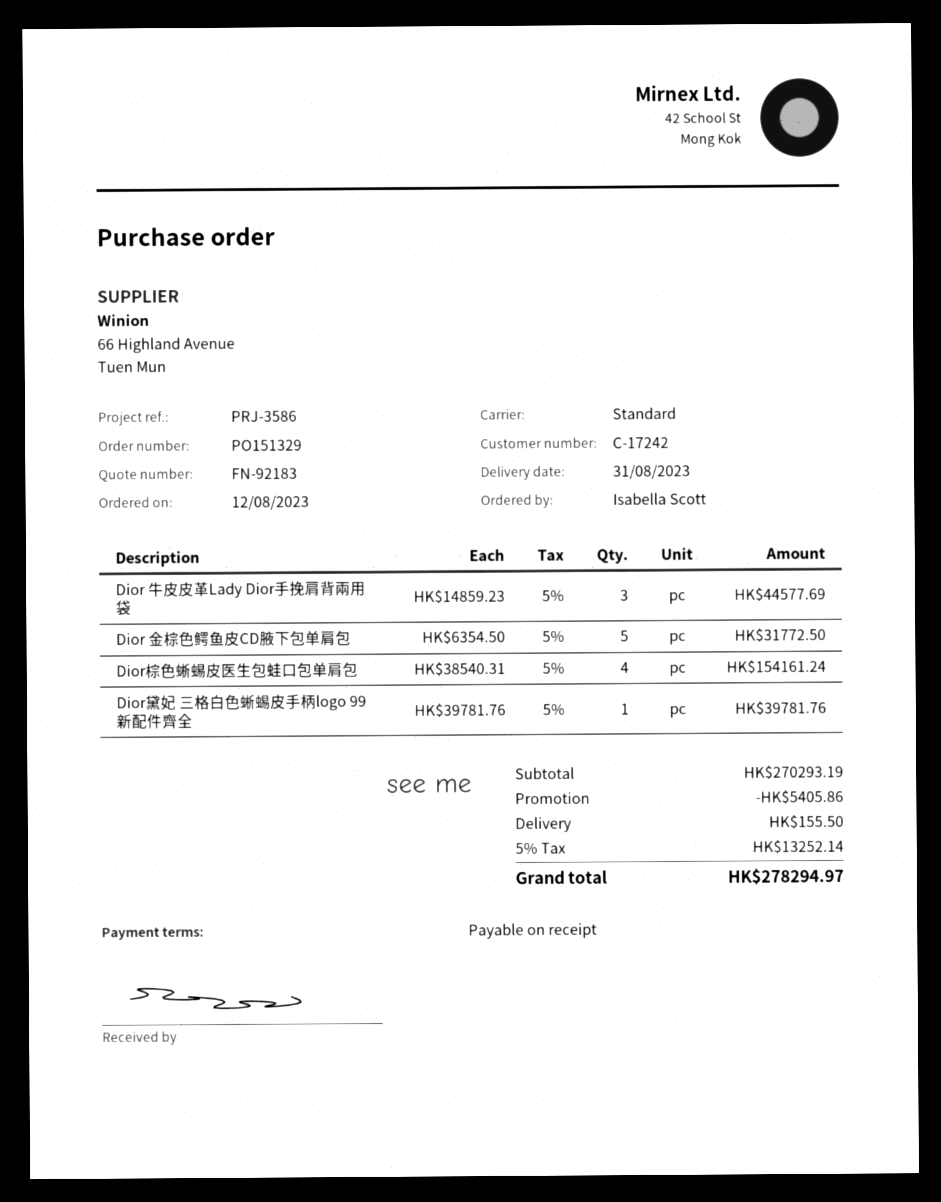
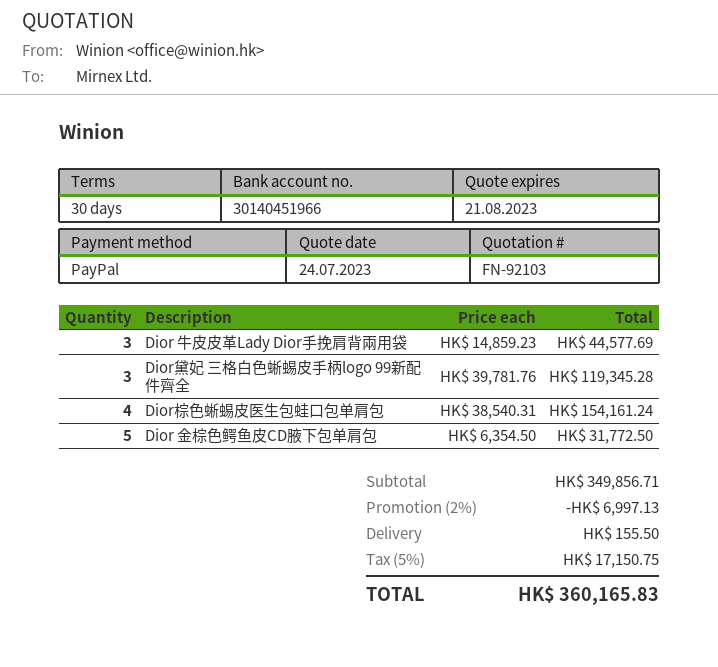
quote number: FN-92183 -> FN-92103
payment terms: on receipt -> 30 days
Dior黛妃 三格白色蜥蜴皮手柄logo 99新配件齊全: 1 x 39781.76 = 39781.76 -> 3 x 39781.76 = 119345.28
subtotal: 270293.19 -> 349856.71
discount: 5405.86 -> 6997.13
tax: 5% = 13252.14 -> 5% = 17150.75
total: 278294.97 -> 360165.83

